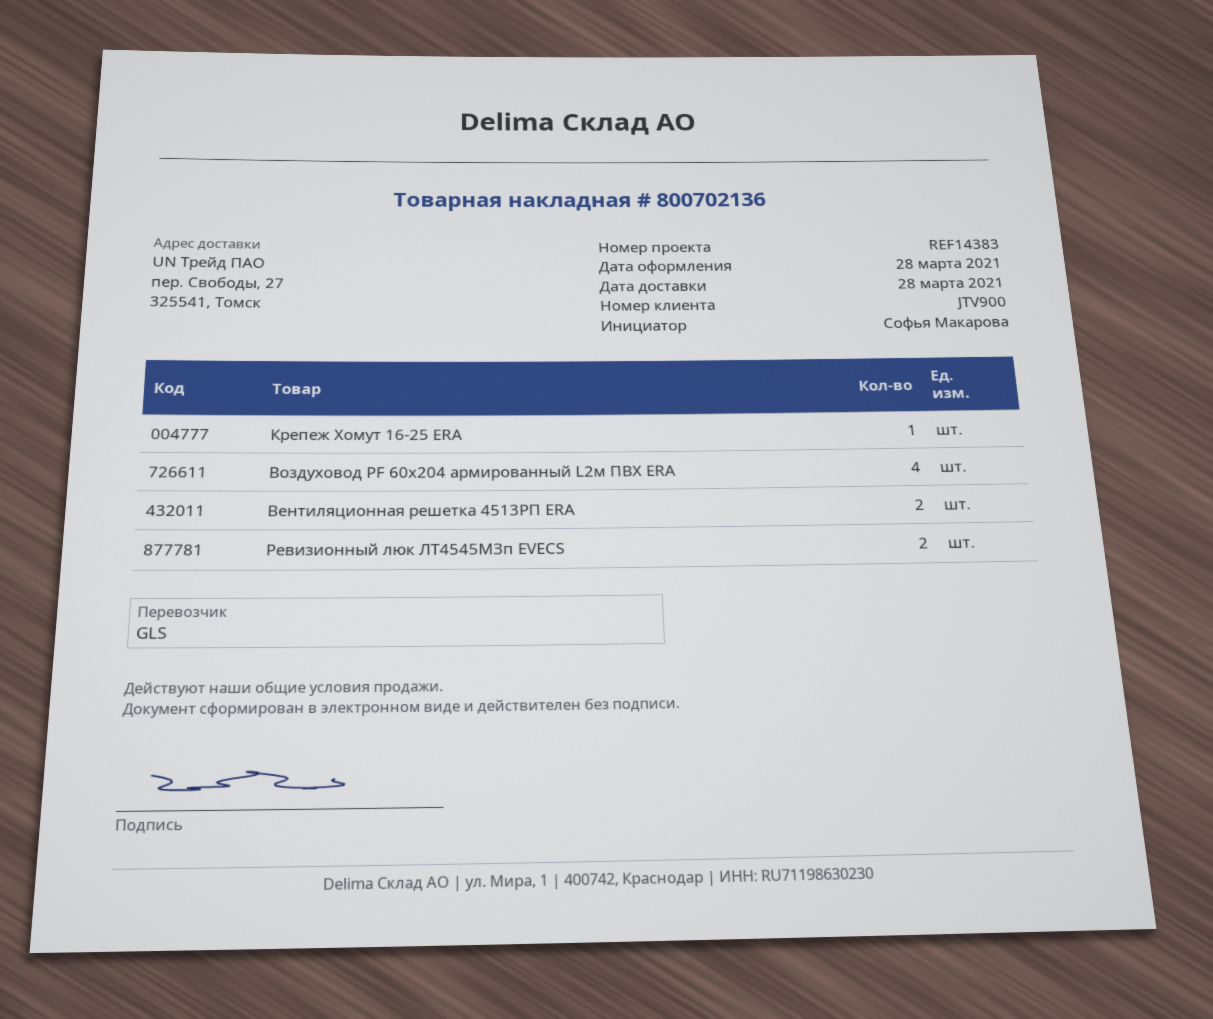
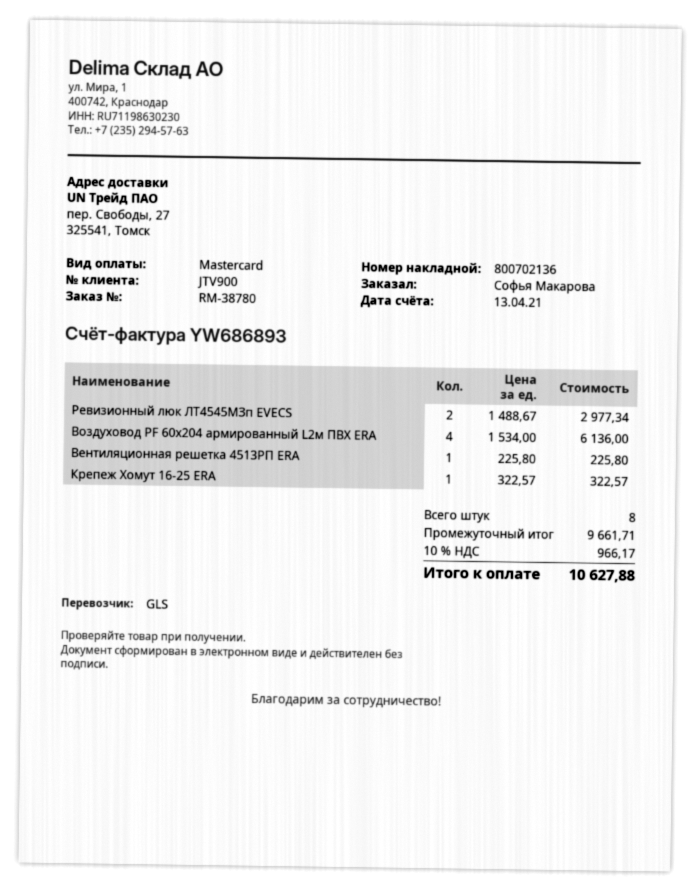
Вентиляционная решетка 4513РП ERA: 2 -> 1

